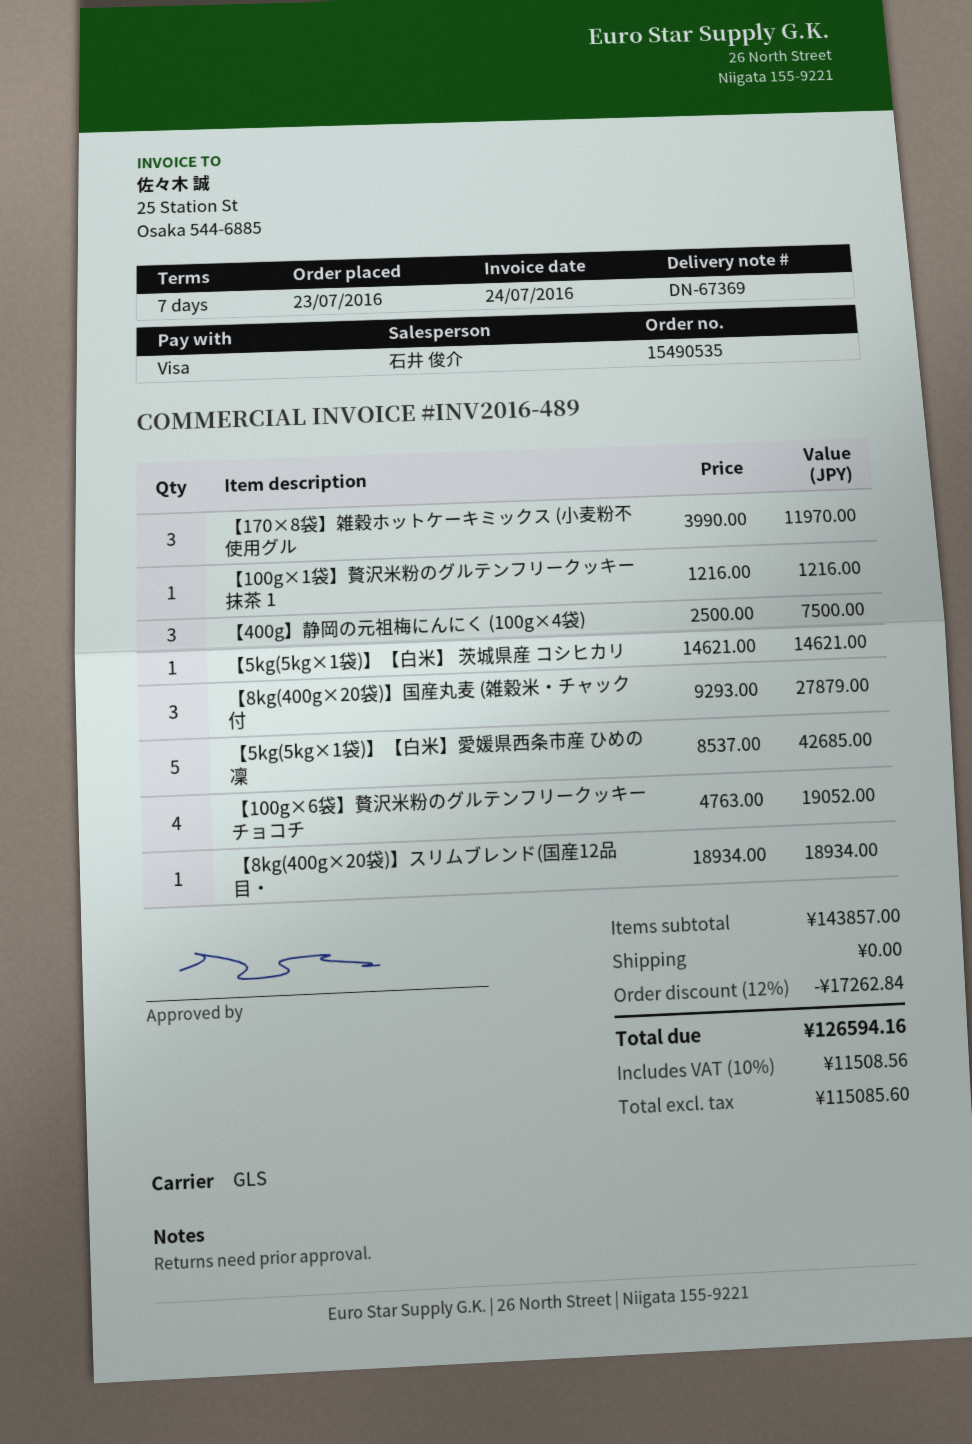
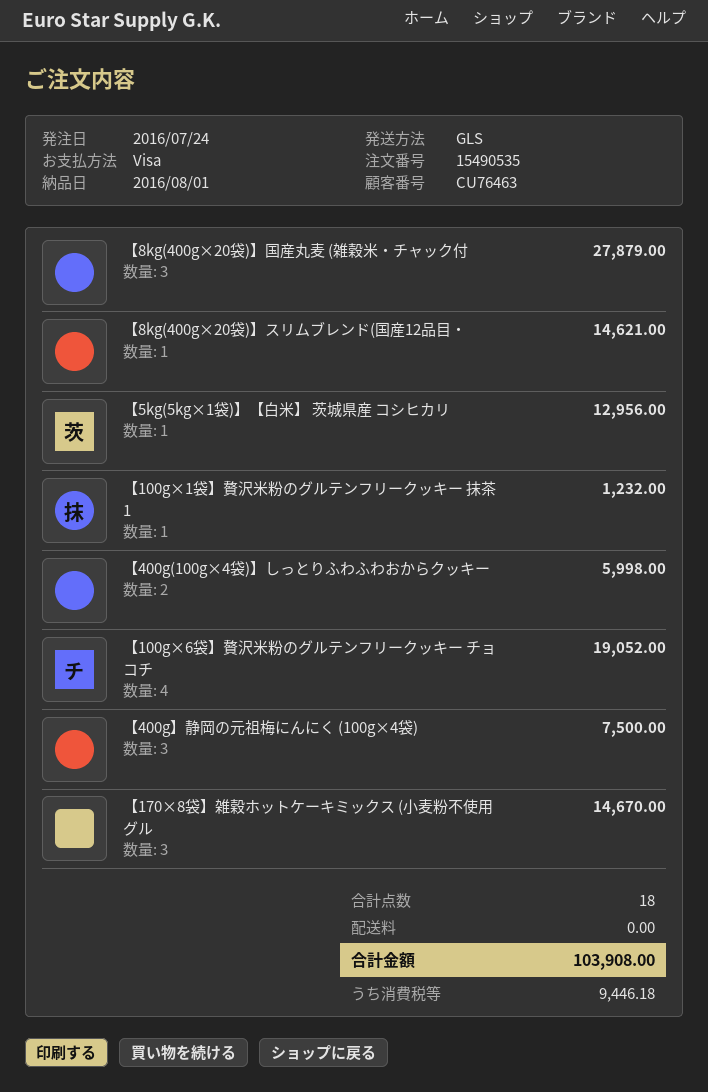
order date: 2016-07-23 -> 2016-07-24
【170×8袋】雑穀ホットケーキミックス (小麦粉不使用グル: 3 for 11970.00 -> 3 for 14670.00
【100g×1袋】贅沢米粉のグルテンフリークッキー 抹茶 1: 1 for 1216.00 -> 1 for 1232.00
【5kg(5kg×1袋)】【白米】 茨城県産 コシヒカリ: 1 for 14621.00 -> 1 for 12956.00
【5kg(5kg×1袋)】【白米】愛媛県西条市産 ひめの凜: 5 for 42685.00 -> none
【8kg(400g×20袋)】スリムブレンド(国産12品目・: 1 for 18934.00 -> 1 for 14621.00
【400g(100g×4袋)】しっとりふわふわおからクッキー: none -> 2 for 5998.00
discount: 12% = 17262.84 -> none
tax: 11508.56 -> 9446.18
total: 126594.16 -> 103908.00

